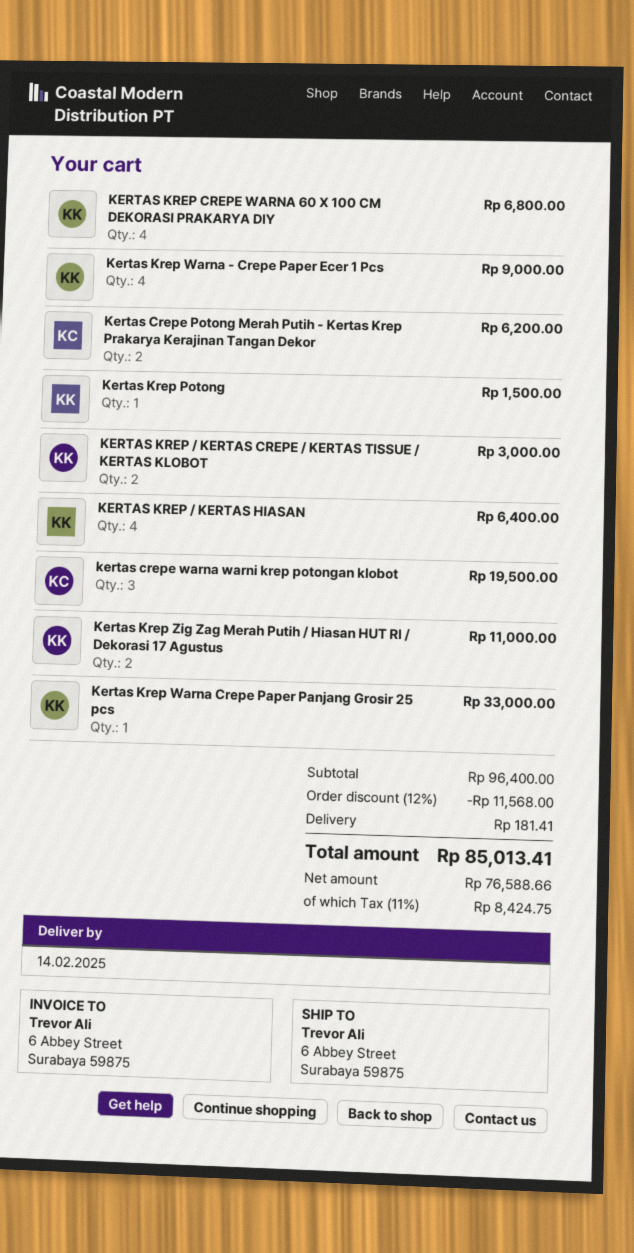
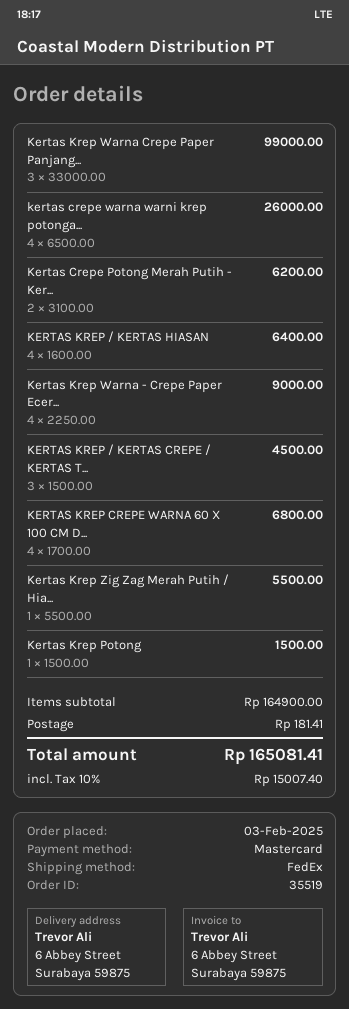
KERTAS KREP / KERTAS CREPE / KERTAS TISSUE / KERTAS KLOBOT: 2 for 3000.00 -> 3 for 4500.00
kertas crepe warna warni krep potongan klobot: 3 for 19500.00 -> 4 for 26000.00
Kertas Krep Zig Zag Merah Putih / Hiasan HUT RI / Dekorasi 17 Agustus: 2 for 11000.00 -> 1 for 5500.00
Kertas Krep Warna Crepe Paper Panjang Grosir 25 pcs: 1 for 33000.00 -> 3 for 99000.00
subtotal: 96400.00 -> 164900.00
discount: 12% = 11568.00 -> none
tax: 11% = 8424.75 -> 10% = 15007.40
total: 85013.41 -> 165081.41

